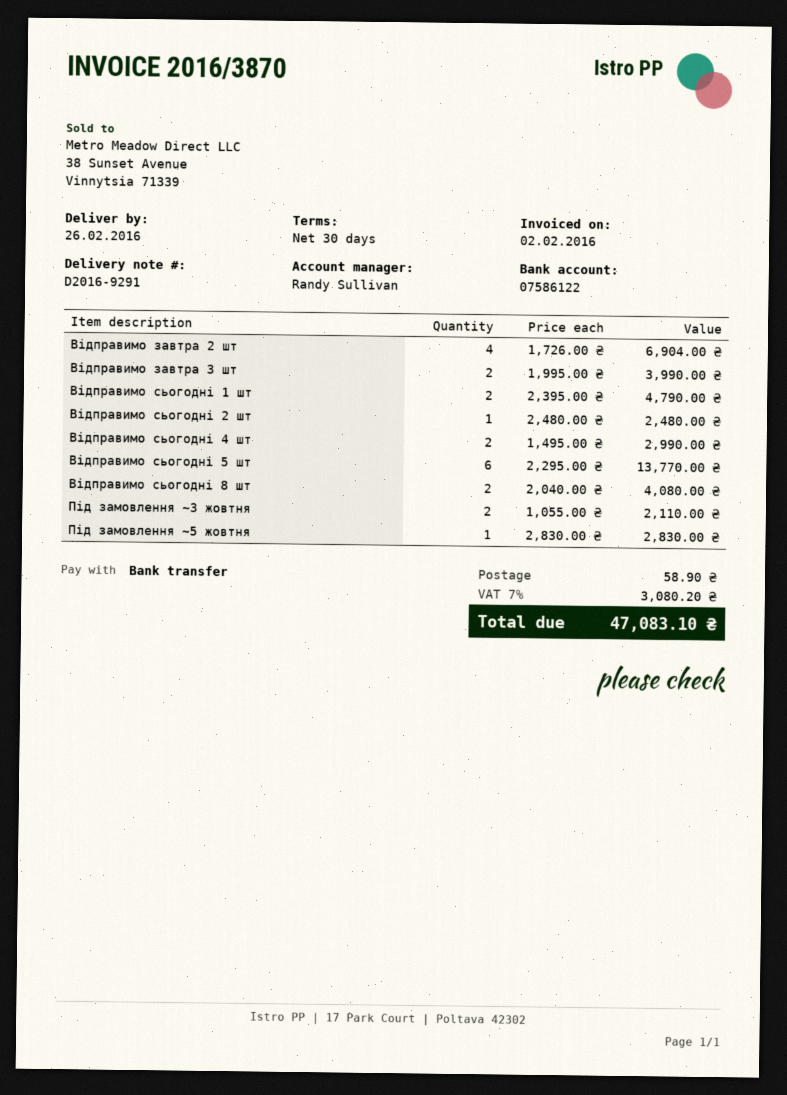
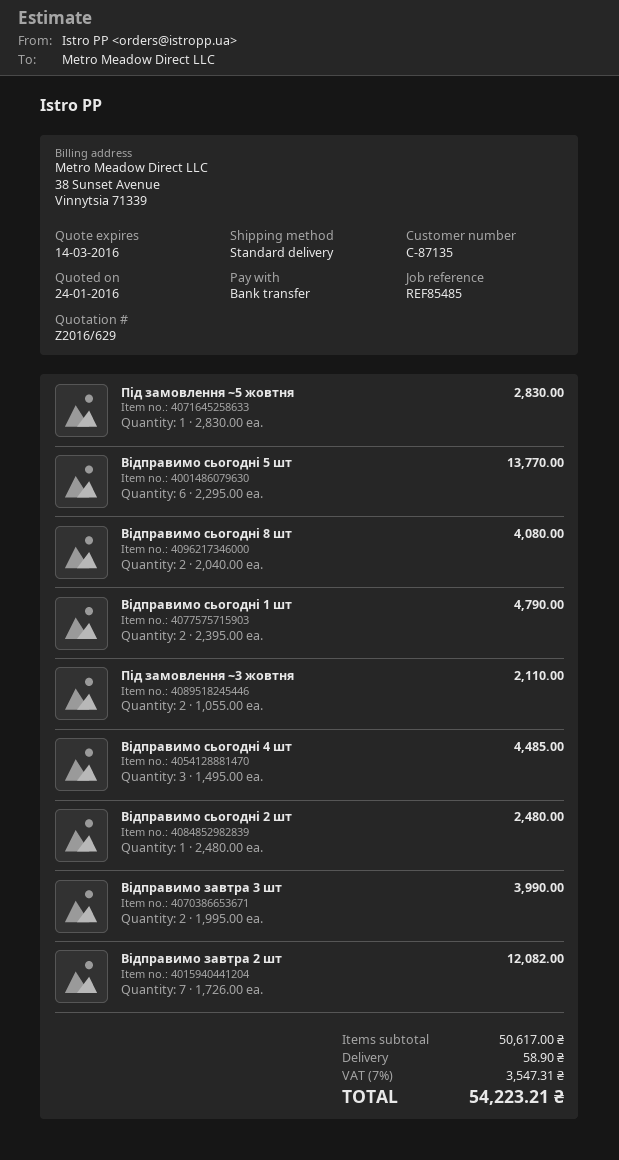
Відправимо завтра 2 шт: 4 x 1726.00 = 6904.00 -> 7 x 1726.00 = 12082.00
Відправимо сьогодні 4 шт: 2 x 1495.00 = 2990.00 -> 3 x 1495.00 = 4485.00
tax: 7% = 3080.20 -> 7% = 3547.31
total: 47083.10 -> 54223.21

